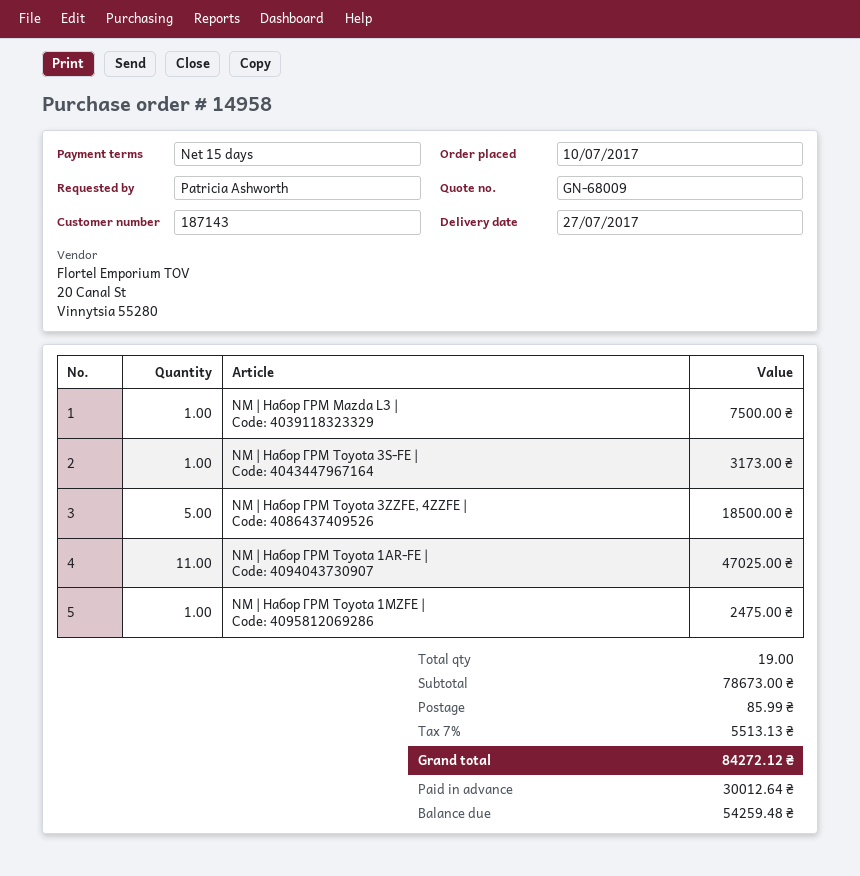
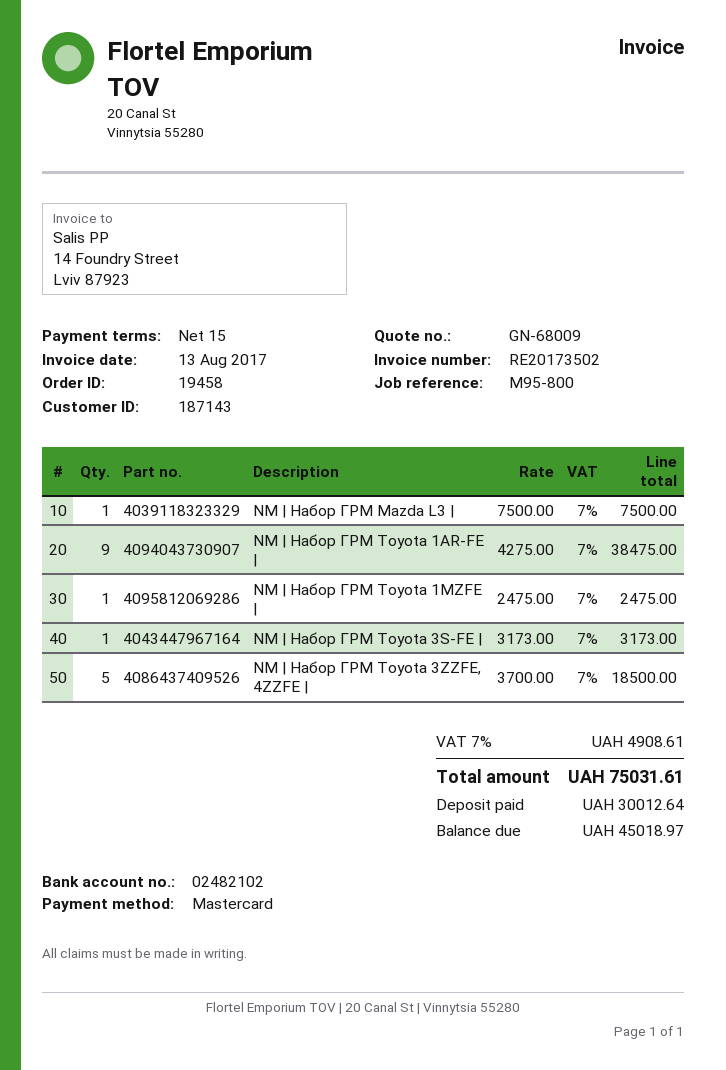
order number: 14958 -> 19458
NM | Набор ГРМ Toyota 1AR-FE |: 11 for 47025.00 -> 9 for 38475.00
shipping: 85.99 -> none
tax: 7% = 5513.13 -> 7% = 4908.61
total: 84272.12 -> 75031.61
balance: 54259.48 -> 45018.97

